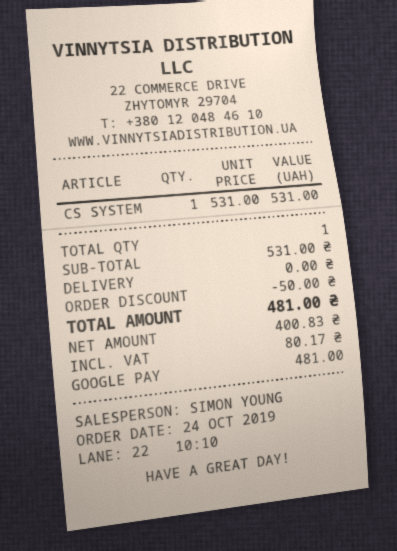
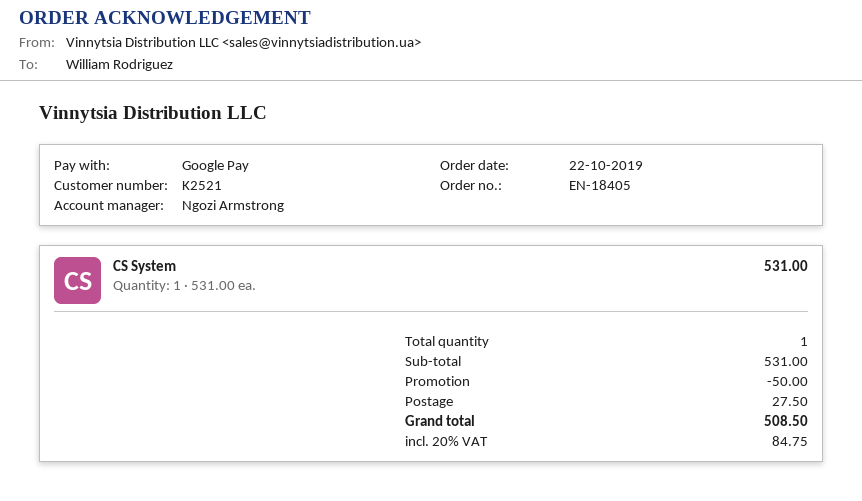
order date: 2019-10-24 -> 2019-10-22
sales rep: SIMON YOUNG -> Ngozi Armstrong
shipping: 0.00 -> 27.50
tax: 80.17 -> 84.75
total: 481.00 -> 508.50

